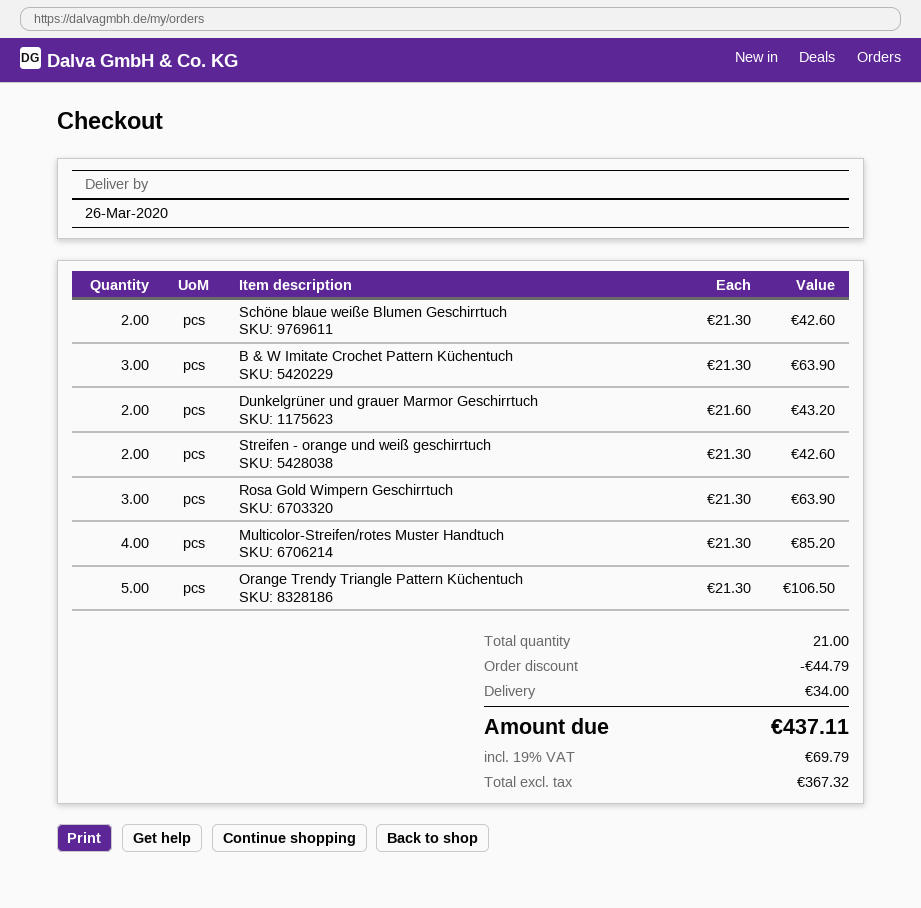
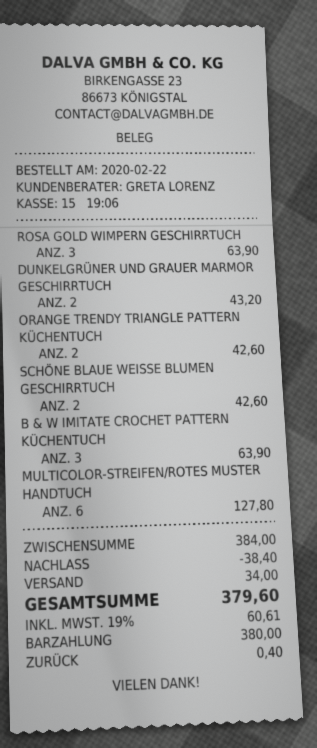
Streifen - orange und weiß geschirrtuch: 2 for 42.60 -> none
Multicolor-Streifen/rotes Muster Handtuch: 4 for 85.20 -> 6 for 127.80
Orange Trendy Triangle Pattern Küchentuch: 5 for 106.50 -> 2 for 42.60
discount: 44.79 -> 38.40
tax: 19% = 69.79 -> 19% = 60.61
total: 437.11 -> 379.60

